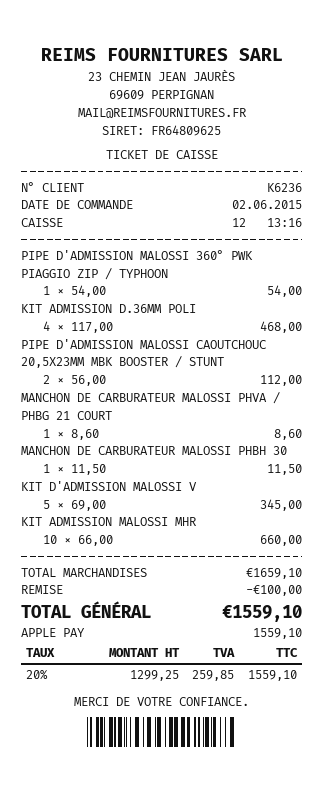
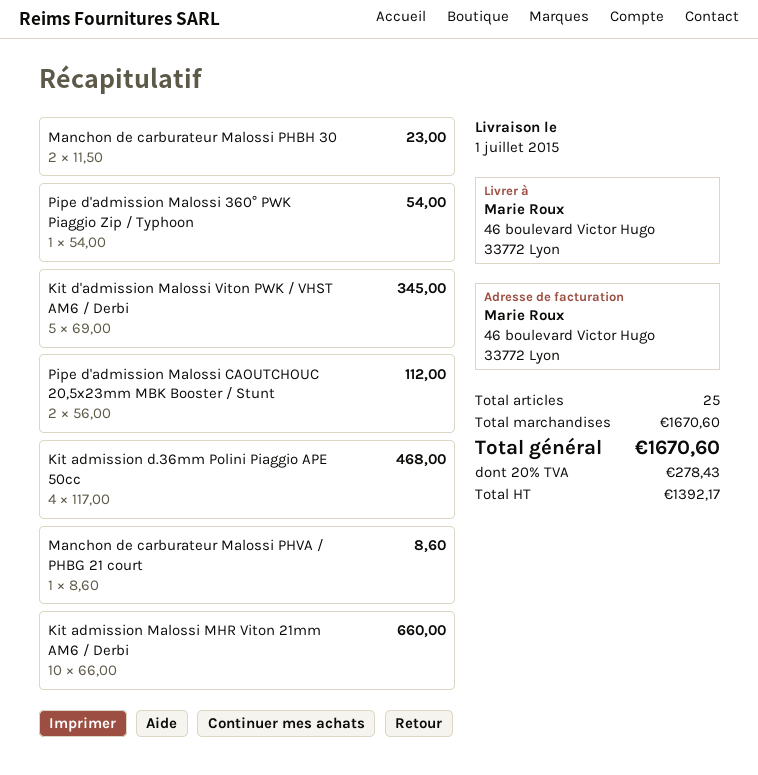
MANCHON DE CARBURATEUR MALOSSI PHBH 30: 1 x 11.50 = 11.50 -> 2 x 11.50 = 23.00
subtotal: 1659.10 -> 1670.60
discount: 100.00 -> none
net: 1299.25 -> 1392.17
tax: 20% = 259.85 -> 20% = 278.43
total: 1559.10 -> 1670.60

